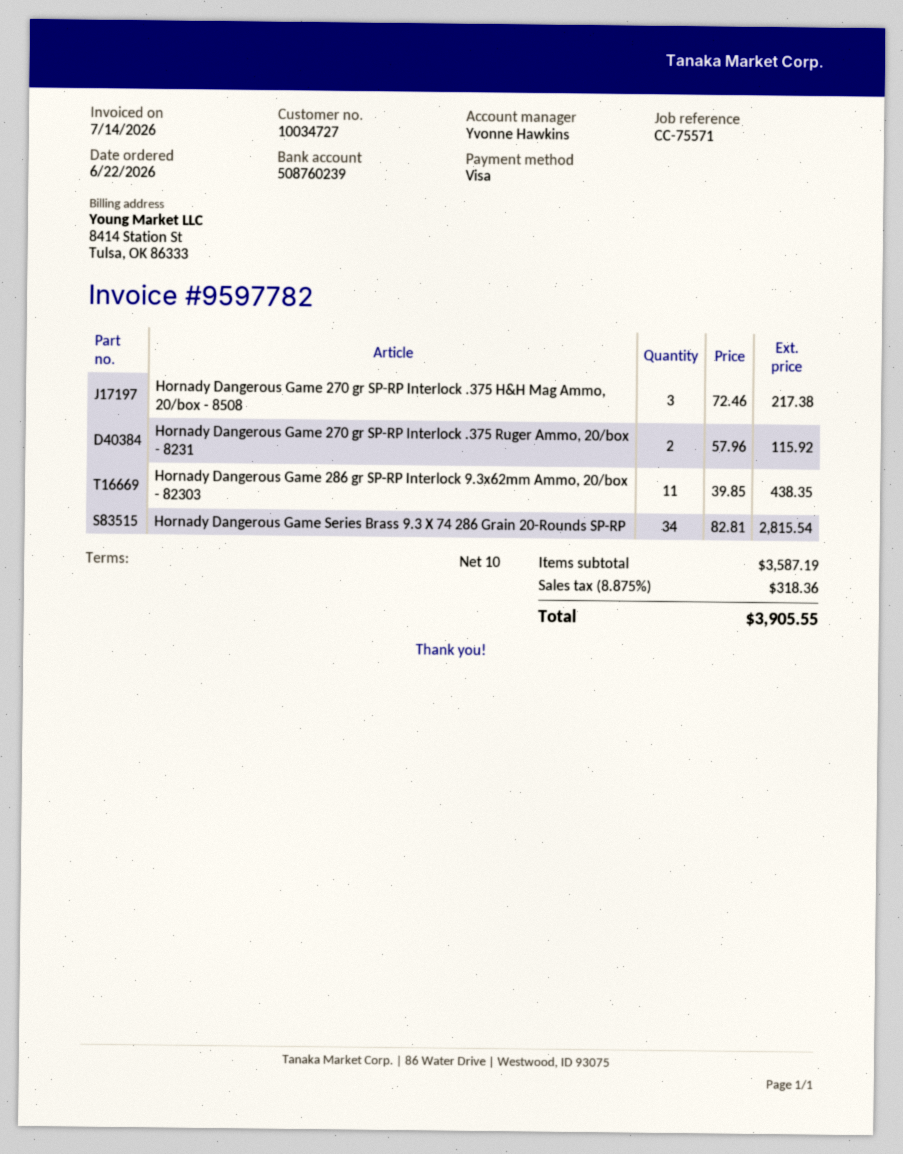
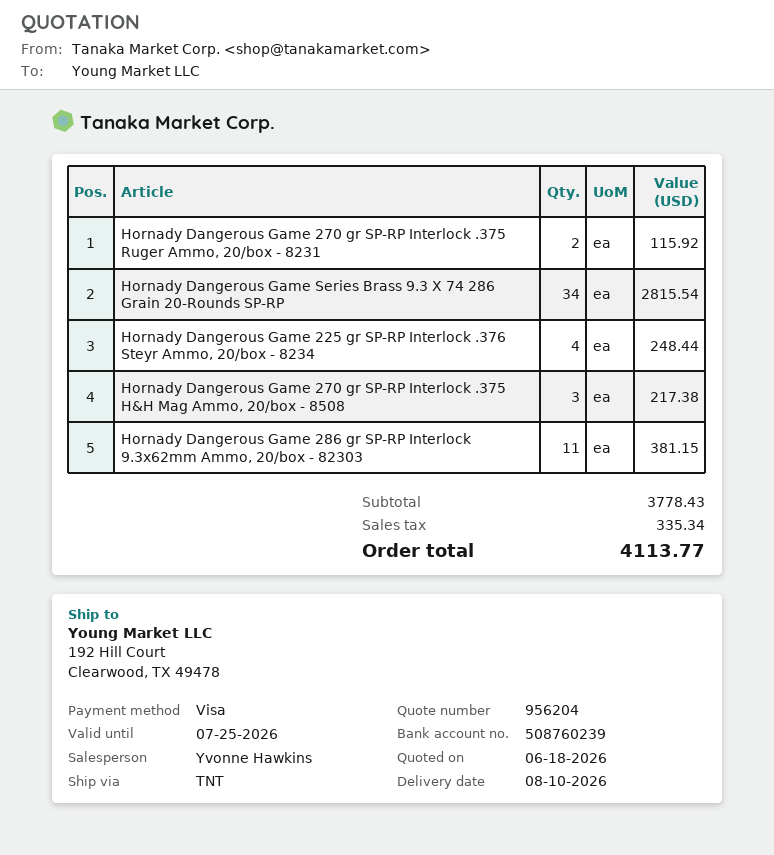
Hornady Dangerous Game 286 gr SP-RP Interlock 9.3x62mm Ammo, 20/box - 82303: 11 for 438.35 -> 11 for 381.15
Hornady Dangerous Game 225 gr SP-RP Interlock .376 Steyr Ammo, 20/box - 8234: none -> 4 for 248.44
subtotal: 3587.19 -> 3778.43
tax: 318.36 -> 335.34
total: 3905.55 -> 4113.77

